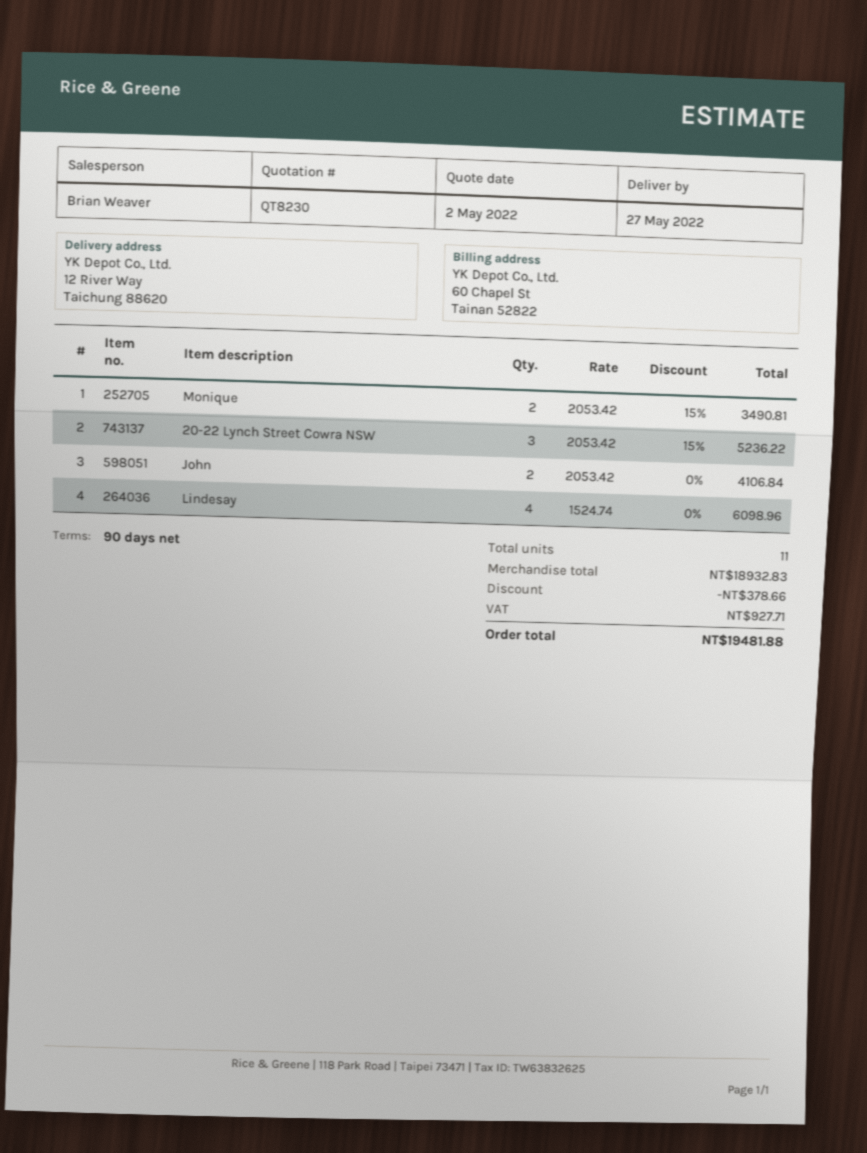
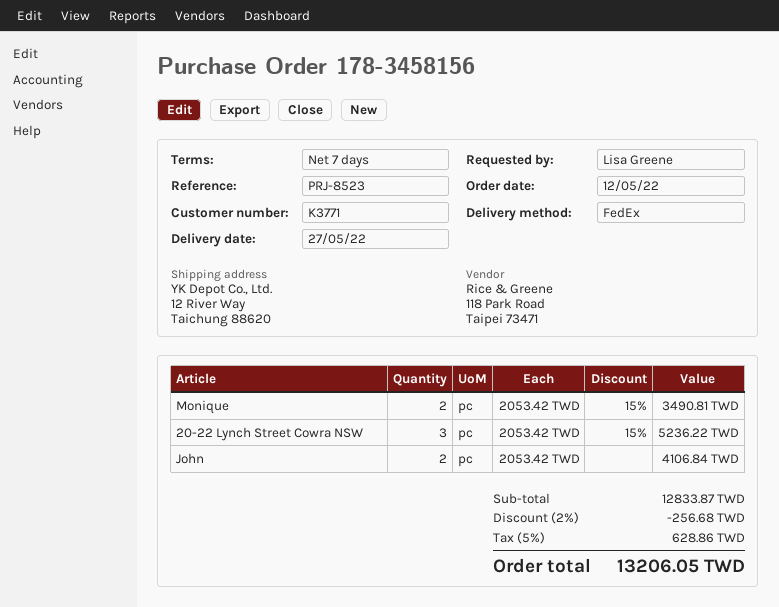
payment terms: 90 days -> 7 days
Lindesay: 4 x 1524.74 = 6098.96 -> none
subtotal: 18932.83 -> 12833.87
discount: 378.66 -> 256.68
tax: 927.71 -> 628.86
total: 19481.88 -> 13206.05

